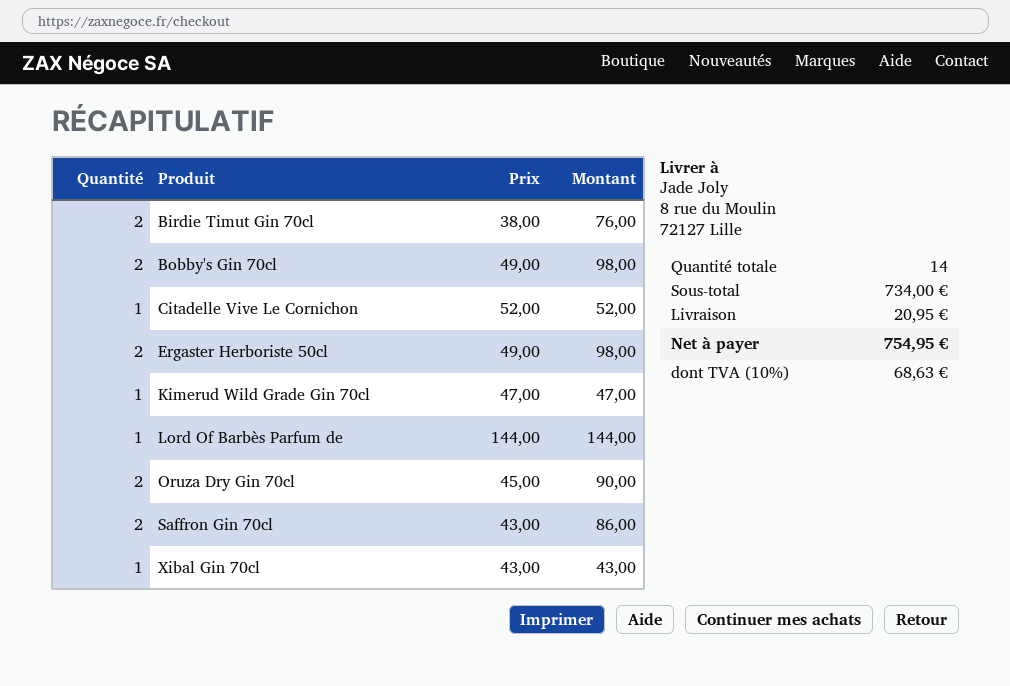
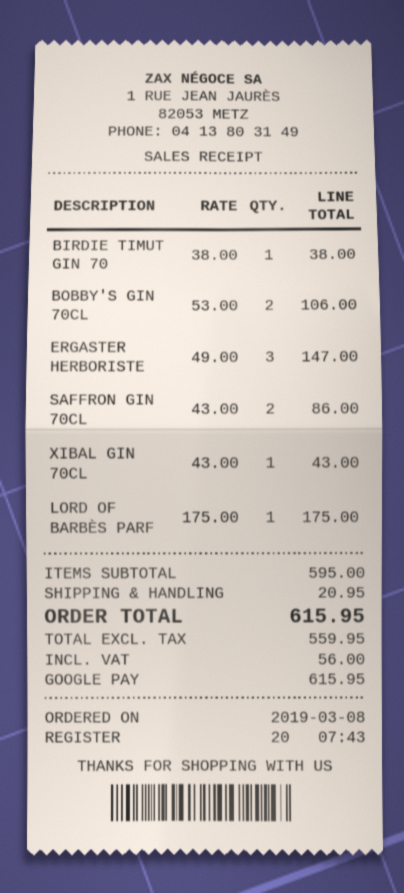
Birdie Timut Gin 70cl: 2 x 38.00 = 76.00 -> 1 x 38.00 = 38.00
Bobby's Gin 70cl: 2 x 49.00 = 98.00 -> 2 x 53.00 = 106.00
Citadelle Vive Le Cornichon: 1 x 52.00 = 52.00 -> none
Ergaster Herboriste 50cl: 2 x 49.00 = 98.00 -> 3 x 49.00 = 147.00
Kimerud Wild Grade Gin 70cl: 1 x 47.00 = 47.00 -> none
Lord Of Barbès Parfum de: 1 x 144.00 = 144.00 -> 1 x 175.00 = 175.00
Oruza Dry Gin 70cl: 2 x 45.00 = 90.00 -> none
subtotal: 734.00 -> 595.00
tax: 68.63 -> 56.00
total: 754.95 -> 615.95

